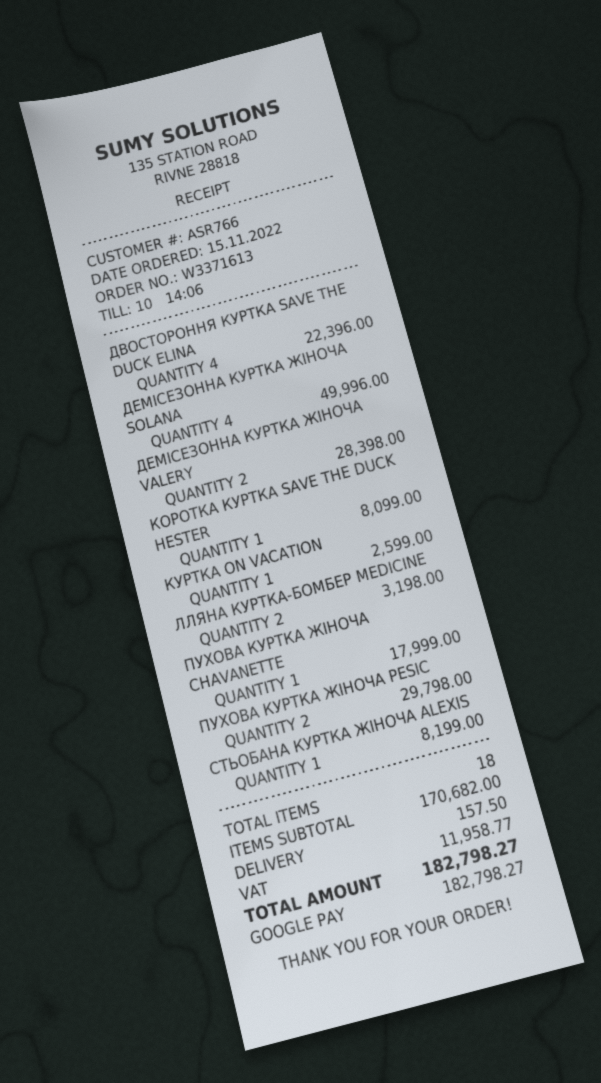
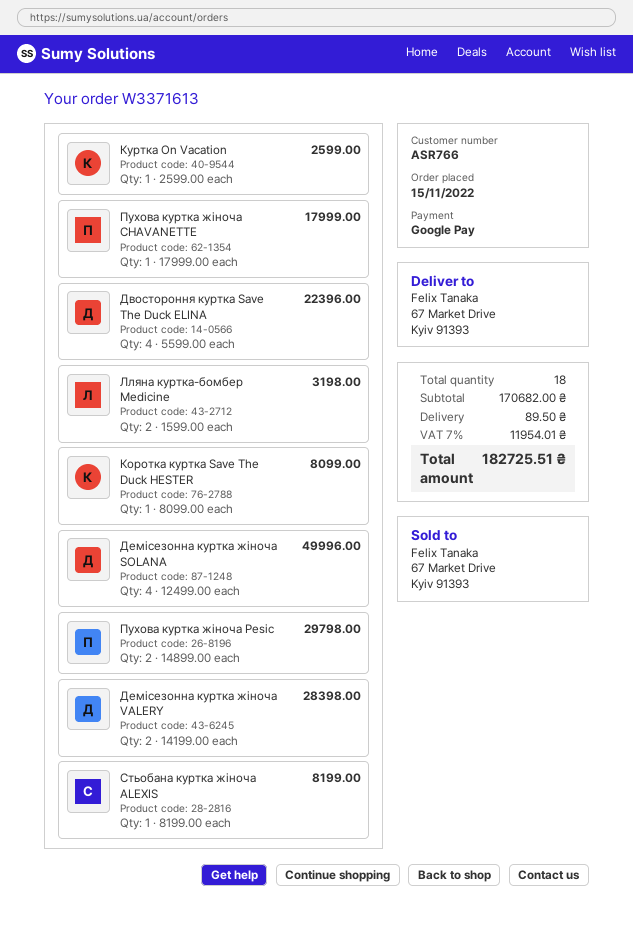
shipping: 157.50 -> 89.50
tax: 11958.77 -> 11954.01
total: 182798.27 -> 182725.51

